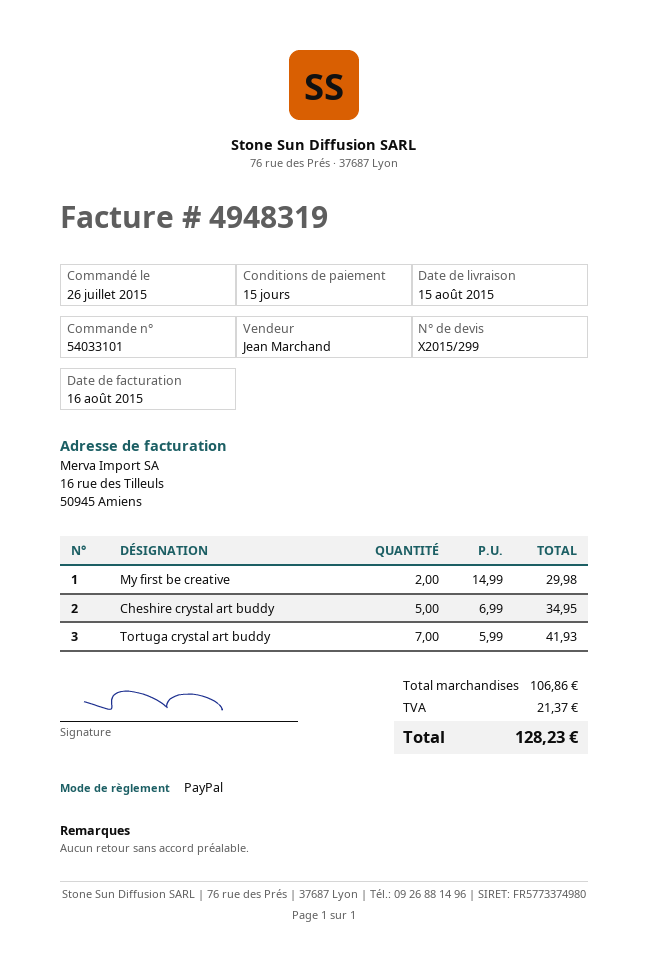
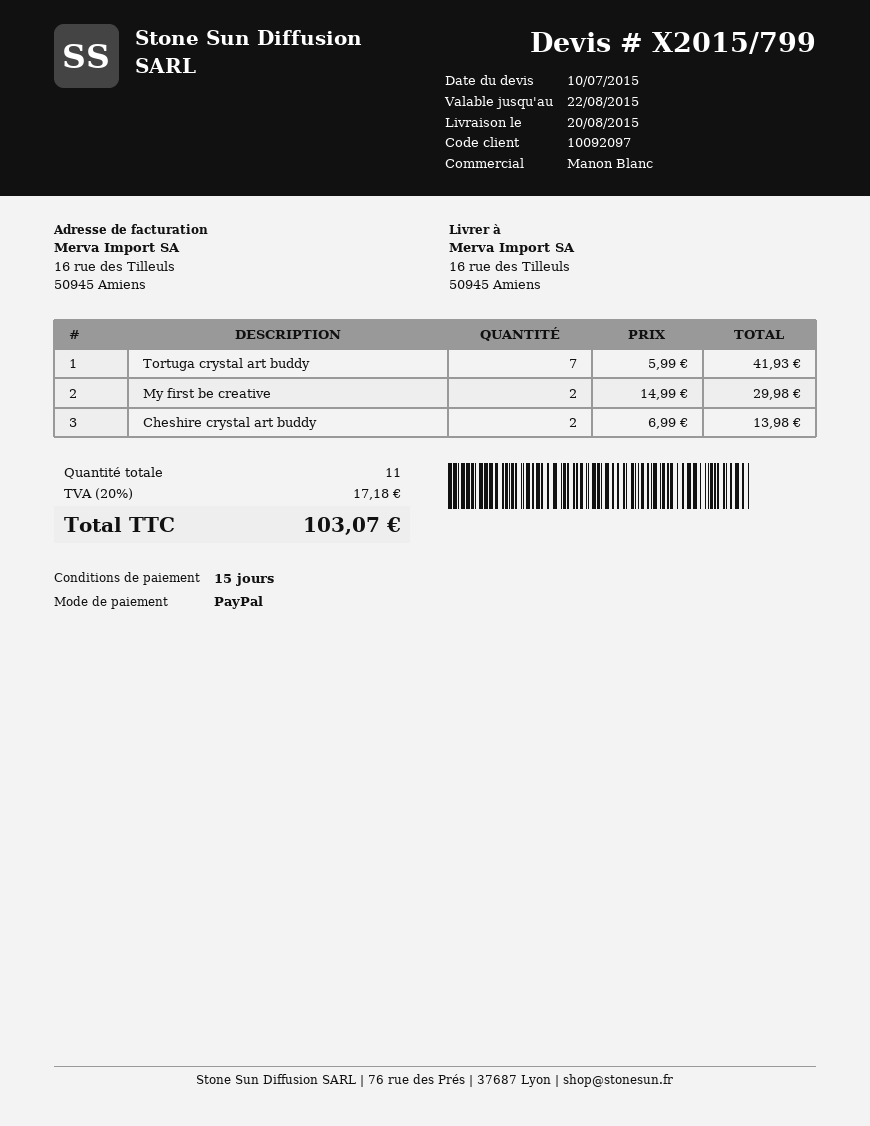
quote number: X2015/299 -> X2015/799
delivery date: 2015-08-15 -> 2015-08-20
sales rep: Jean Marchand -> Manon Blanc
Cheshire crystal art buddy: 5 x 6.99 = 34.95 -> 2 x 6.99 = 13.98
tax: 21.37 -> 17.18
total: 128.23 -> 103.07

